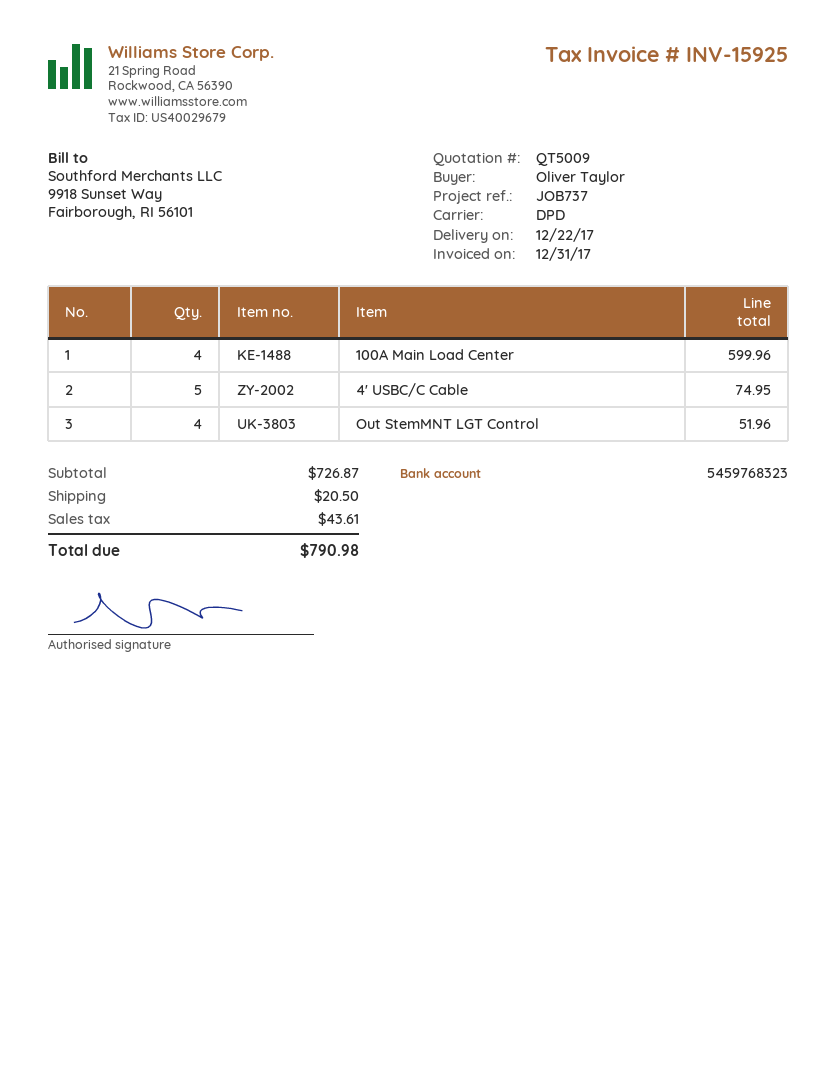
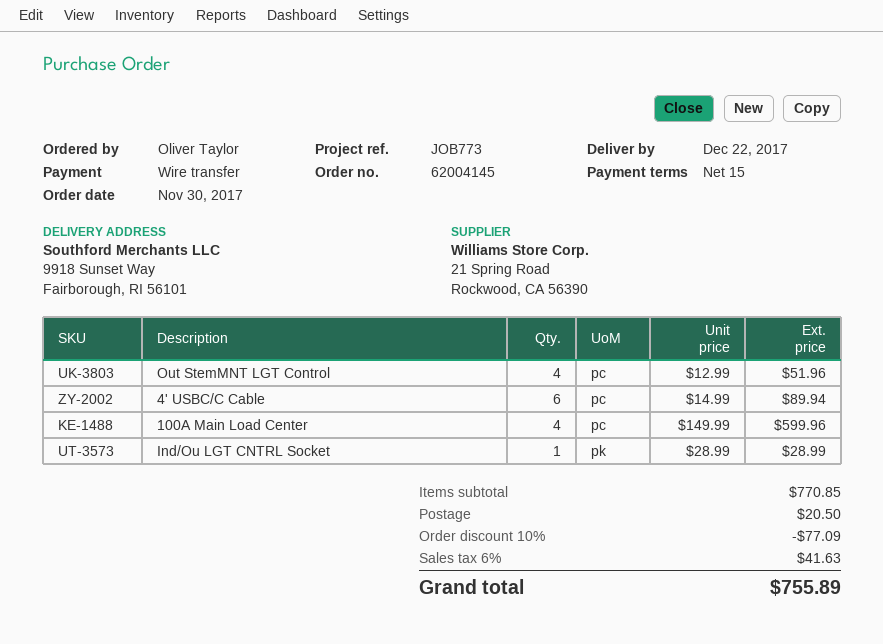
reference: JOB737 -> JOB773
4' USBC/C Cable: 5 for 74.95 -> 6 for 89.94
Ind/Ou LGT CNTRL Socket: none -> 1 for 28.99
subtotal: 726.87 -> 770.85
discount: none -> 10% = 77.09
tax: 43.61 -> 41.63
total: 790.98 -> 755.89

